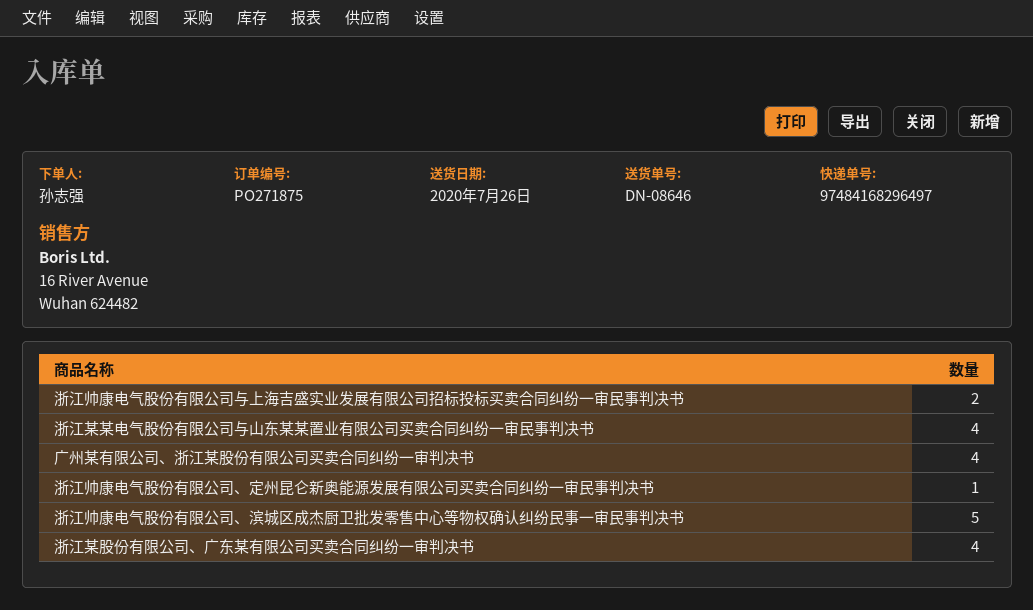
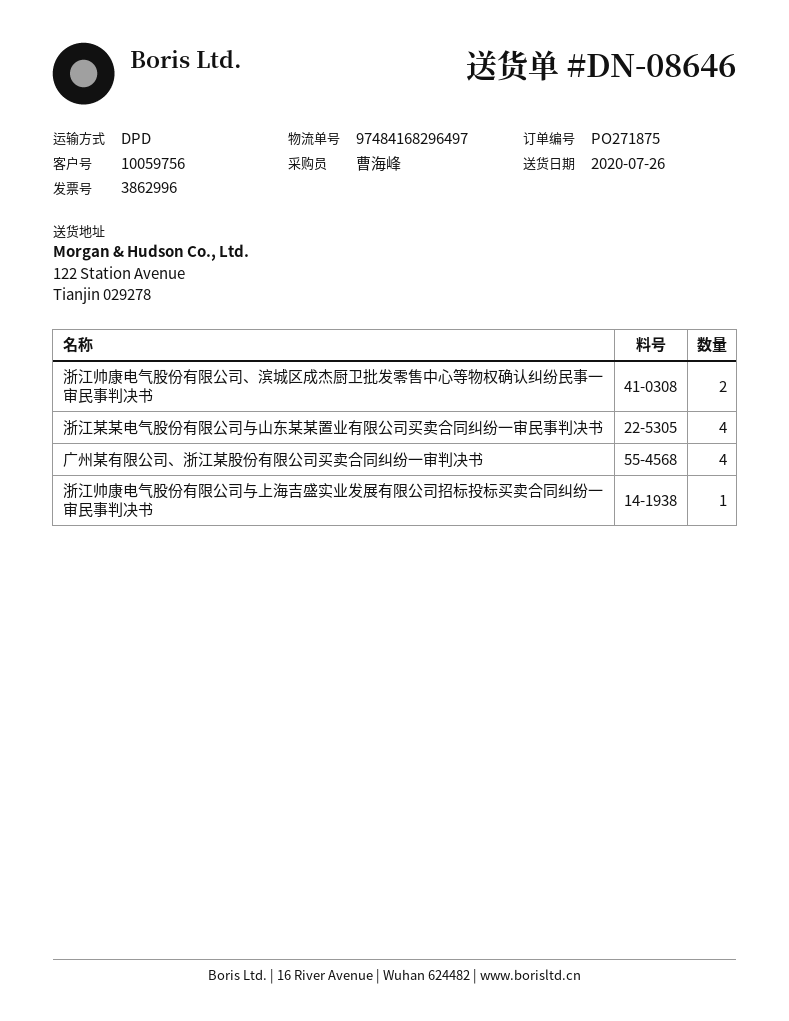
ordered by: 孙志强 -> 曹海峰
浙江帅康电气股份有限公司与上海吉盛实业发展有限公司招标投标买卖合同纠纷一审民事判决书: 2 -> 1
浙江帅康电气股份有限公司、定州昆仑新奥能源发展有限公司买卖合同纠纷一审民事判决书: 1 -> none
浙江帅康电气股份有限公司、滨城区成杰厨卫批发零售中心等物权确认纠纷民事一审民事判决书: 5 -> 2
浙江某股份有限公司、广东某有限公司买卖合同纠纷一审判决书: 4 -> none

